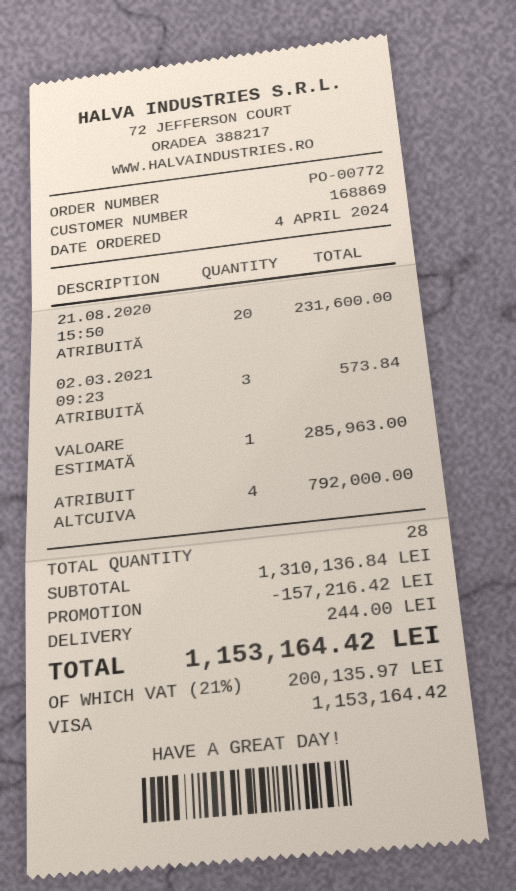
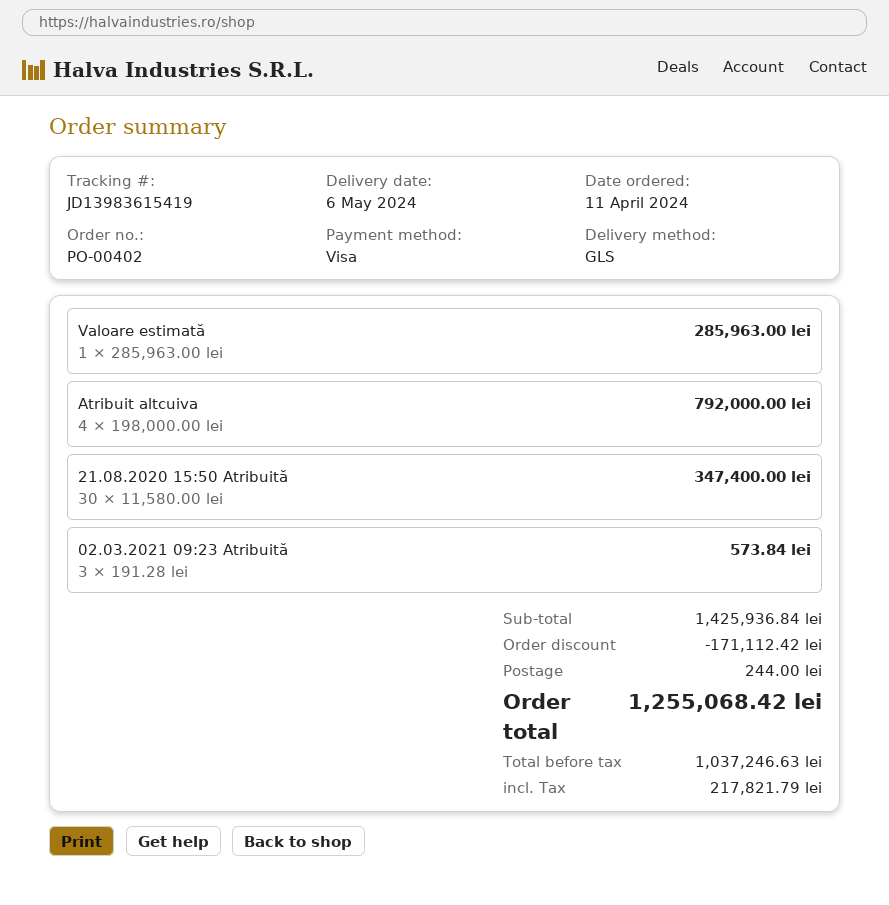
order number: PO-00772 -> PO-00402
order date: 2024-04-04 -> 2024-04-11
21.08.2020 15:50 ATRIBUITĂ: 20 for 231600.00 -> 30 for 347400.00
subtotal: 1310136.84 -> 1425936.84
discount: 157216.42 -> 171112.42
tax: 200135.97 -> 217821.79
total: 1153164.42 -> 1255068.42

